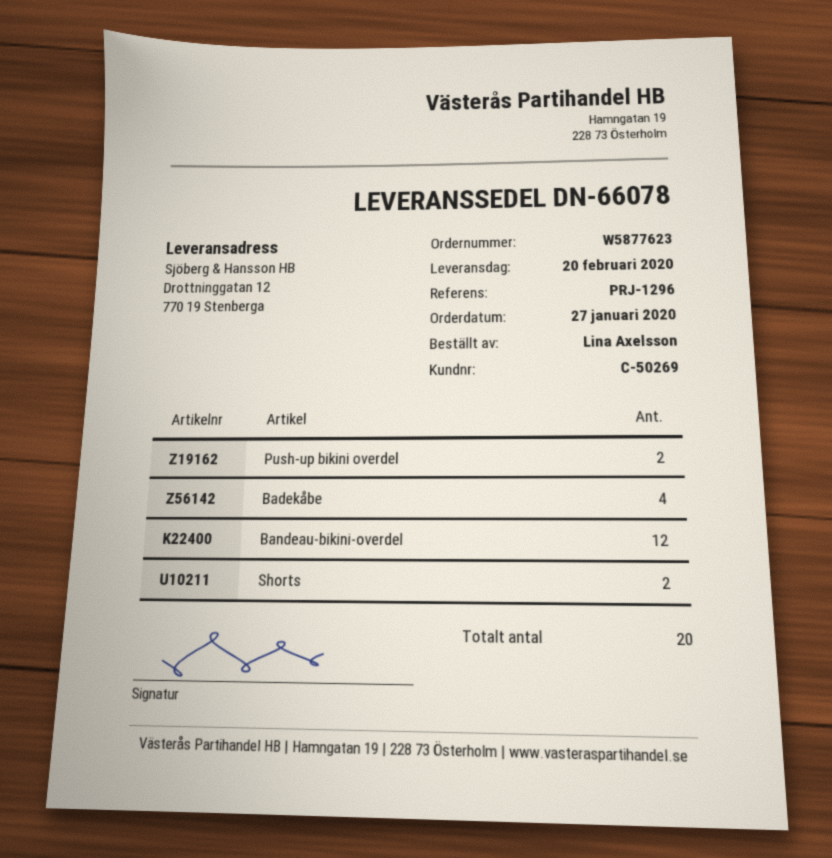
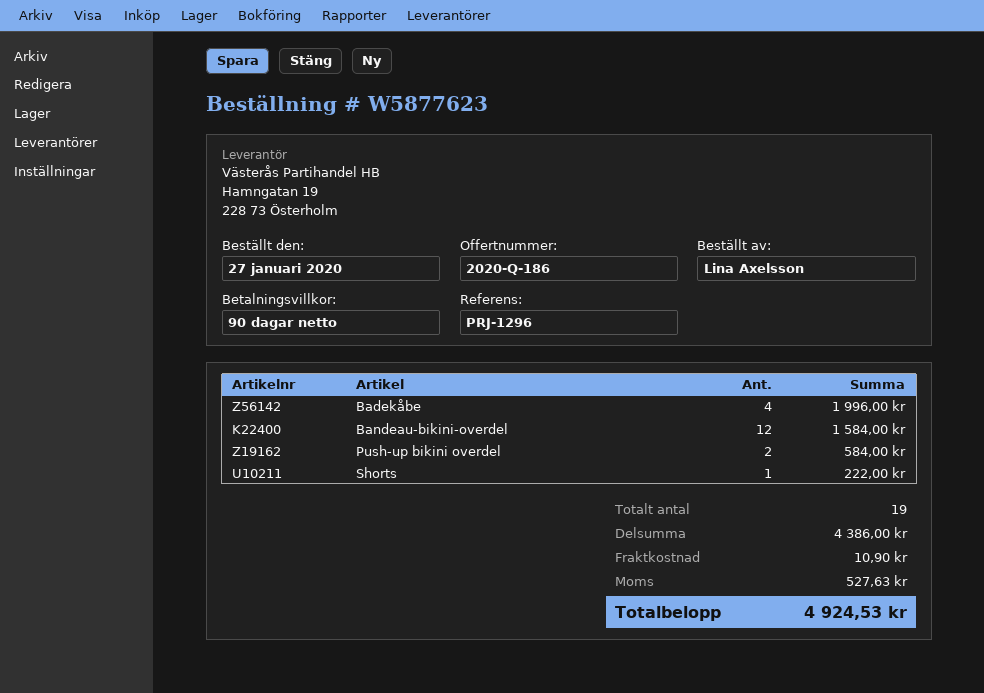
Shorts: 2 -> 1
total quantity: 20 -> 19

